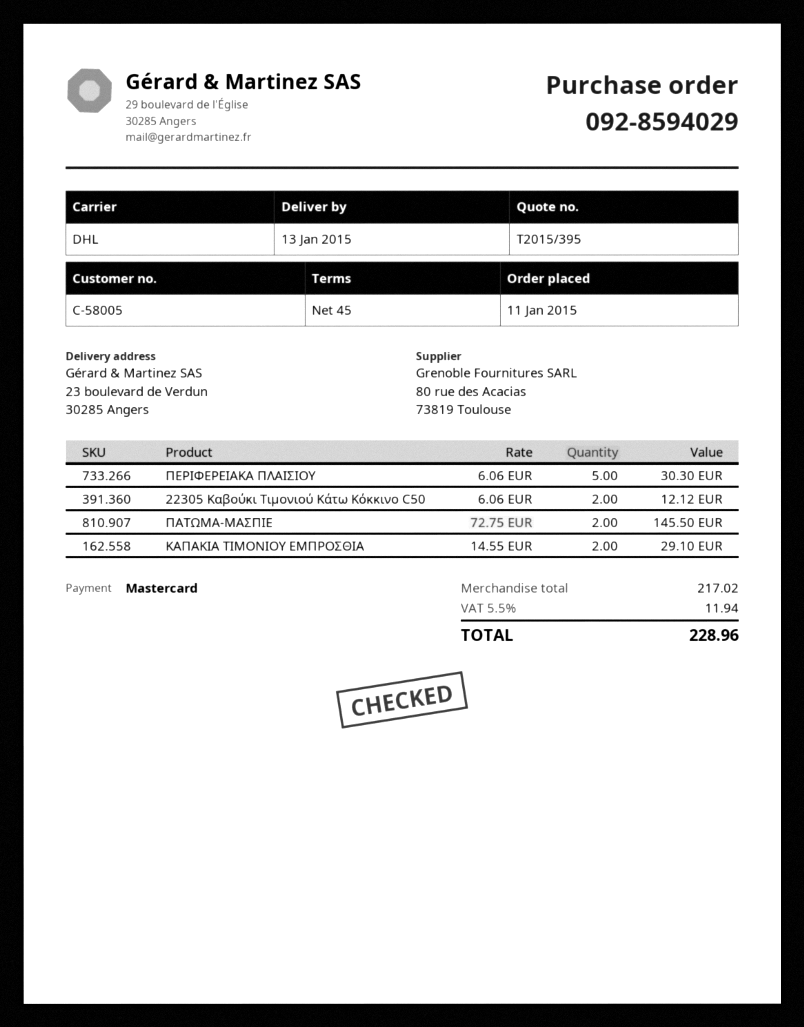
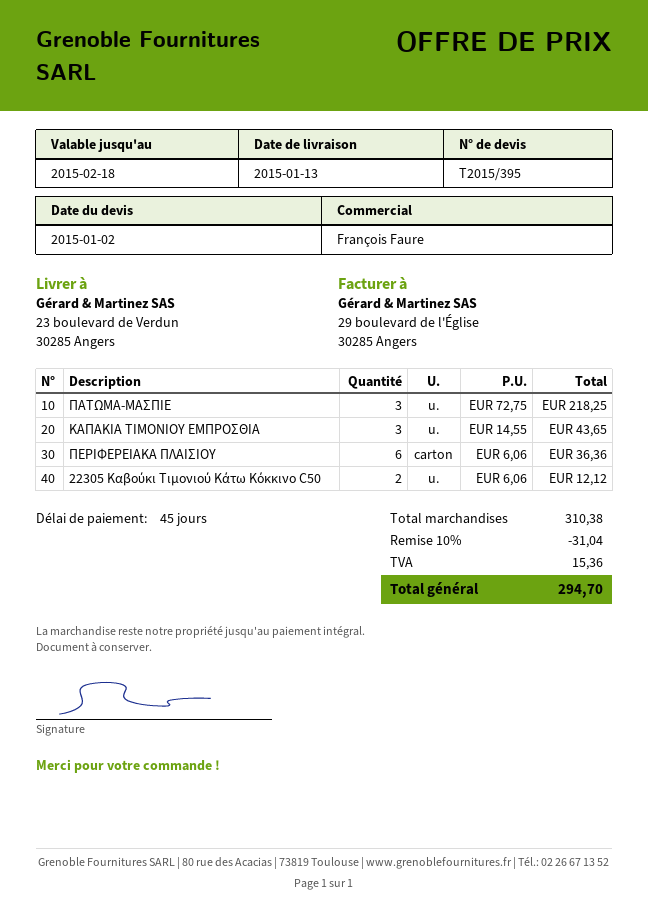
ΠΕΡΙΦΕΡΕΙΑΚΑ ΠΛΑΙΣΙΟΥ: 5 x 6.06 = 30.30 -> 6 x 6.06 = 36.36
ΠΑΤΩΜΑ-ΜΑΣΠΙΕ: 2 x 72.75 = 145.50 -> 3 x 72.75 = 218.25
ΚΑΠΑΚΙΑ ΤΙΜΟΝΙΟΥ ΕΜΠΡΟΣΘΙΑ: 2 x 14.55 = 29.10 -> 3 x 14.55 = 43.65
subtotal: 217.02 -> 310.38
discount: none -> 10% = 31.04
tax: 11.94 -> 15.36
total: 228.96 -> 294.70

